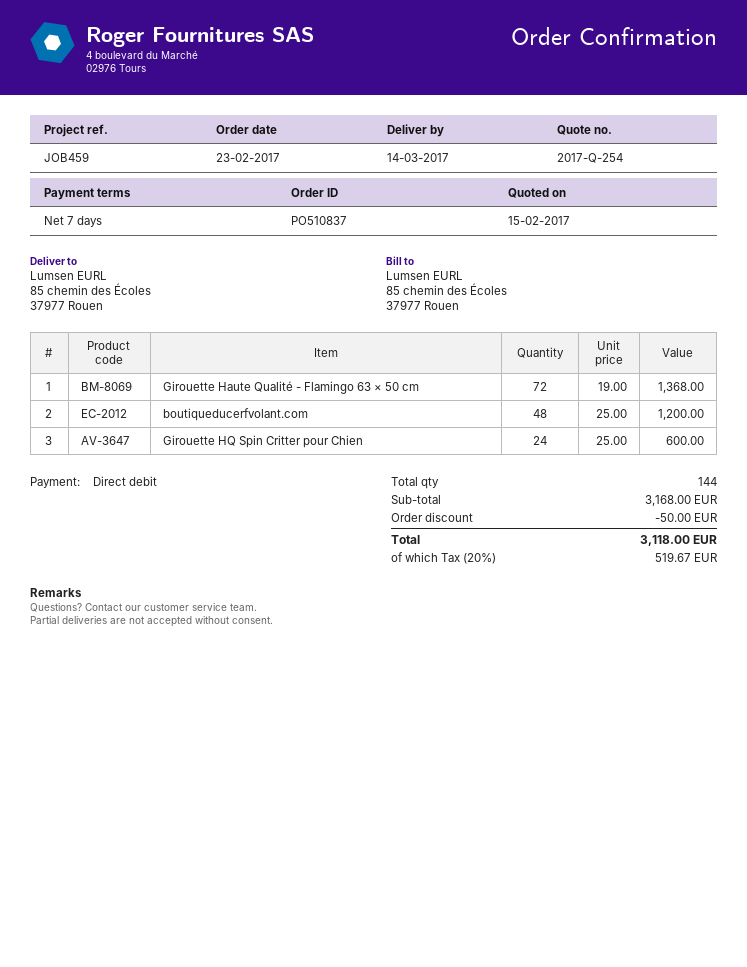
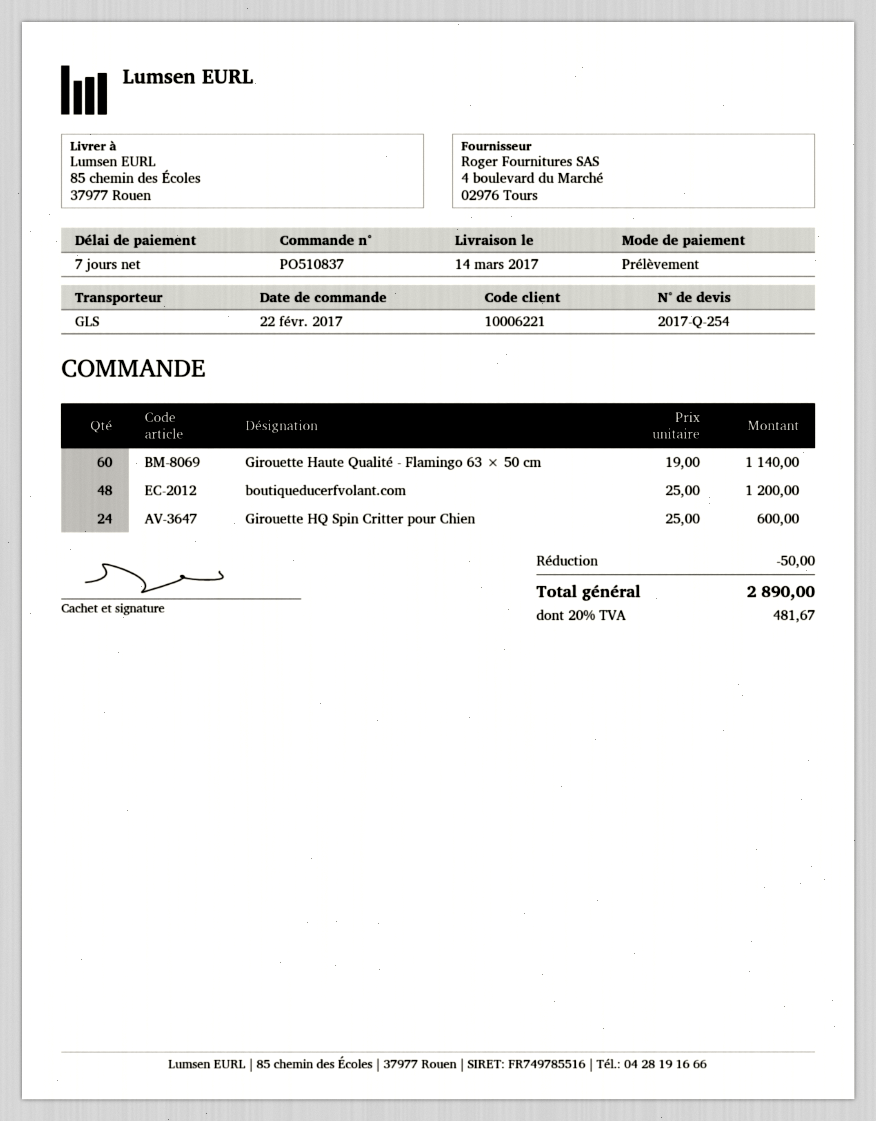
order date: 2017-02-23 -> 2017-02-22
Girouette Haute Qualité - Flamingo 63 × 50 cm: 72 x 19.00 = 1368.00 -> 60 x 19.00 = 1140.00
tax: 20% = 519.67 -> 20% = 481.67
total: 3118.00 -> 2890.00

